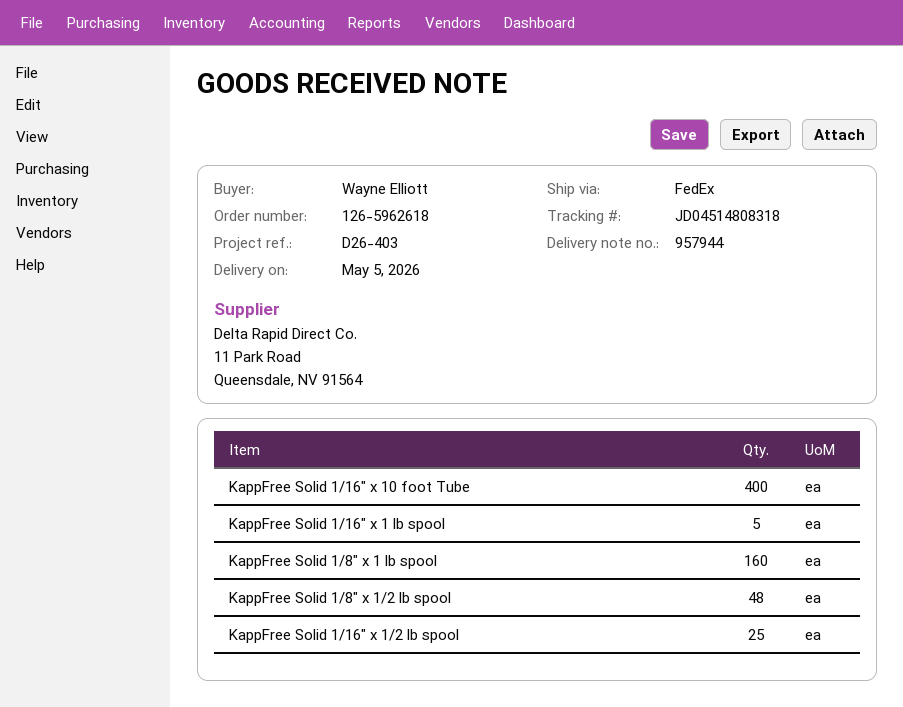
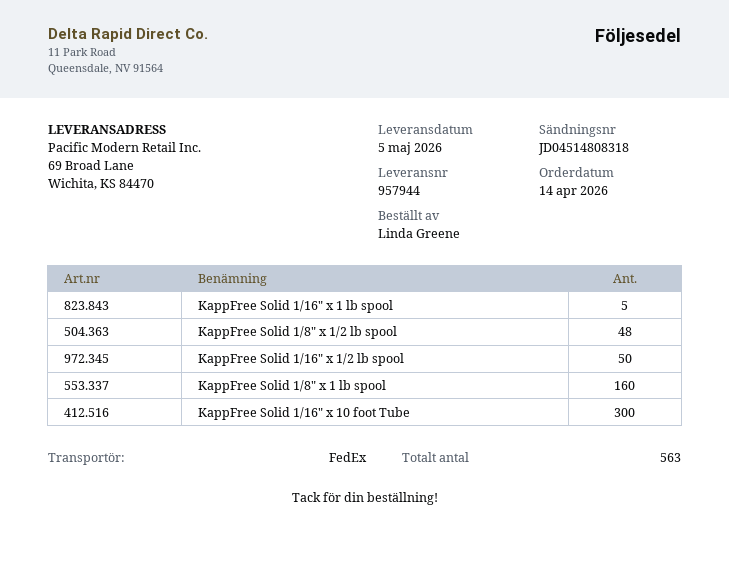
ordered by: Wayne Elliott -> Linda Greene
KappFree Solid 1/16" x 10 foot Tube: 400 -> 300
KappFree Solid 1/16" x 1/2 lb spool: 25 -> 50

